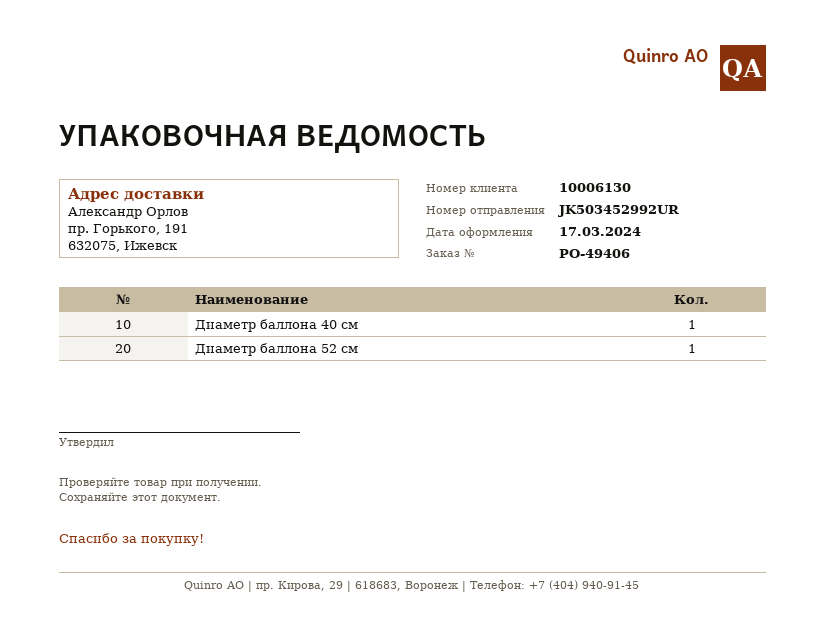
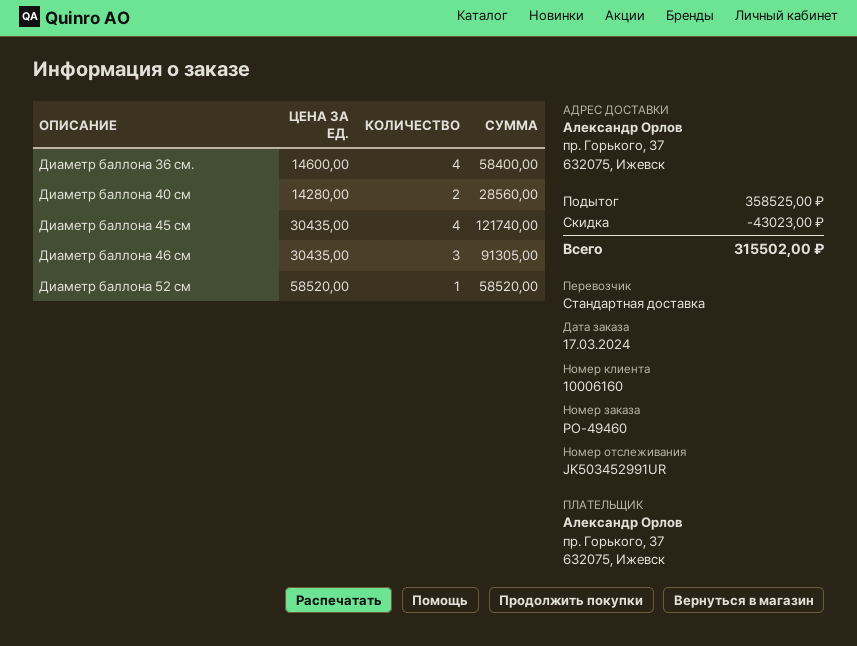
order number: PO-49406 -> PO-49460
customer number: 10006130 -> 10006160
tracking number: JK503452992UR -> JK503452991UR
ship to: пр. Горького, 191, 632075, Ижевск -> пр. Горького, 37, 632075, Ижевск
Диаметр баллона 40 см: 1 -> 2
Диаметр баллона 36 см.: none -> 4
Диаметр баллона 45 см: none -> 4
Диаметр баллона 46 см: none -> 3

